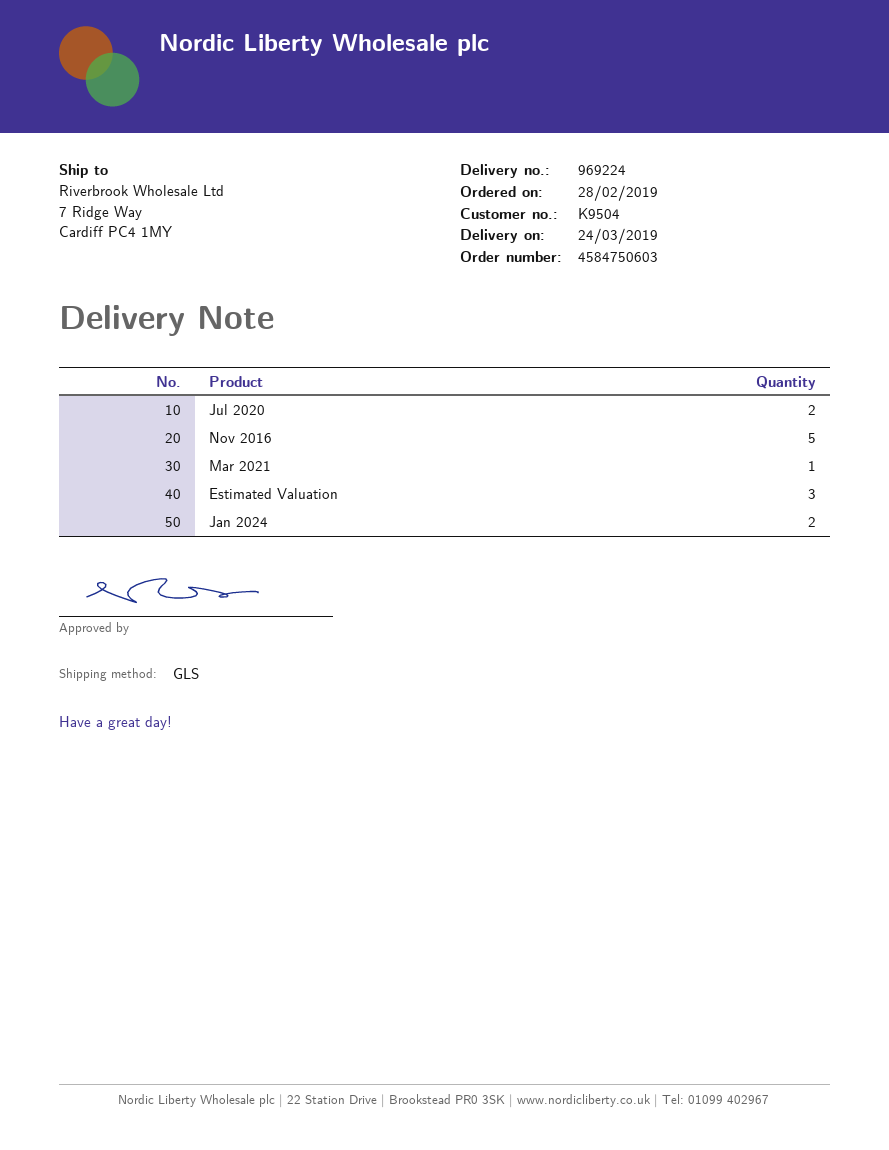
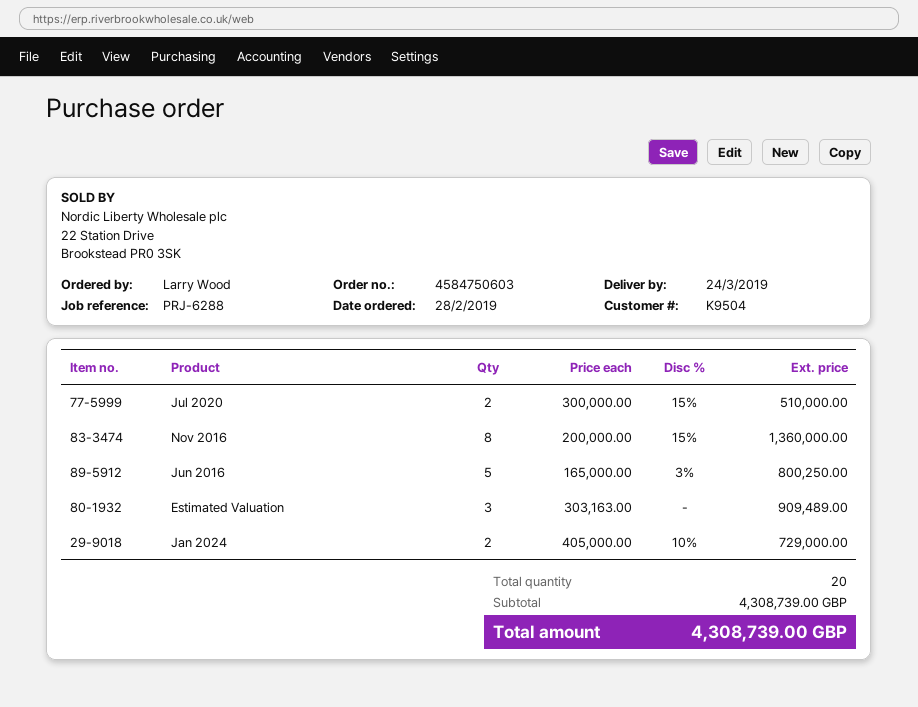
Nov 2016: 5 -> 8
Mar 2021: 1 -> none
Jun 2016: none -> 5

